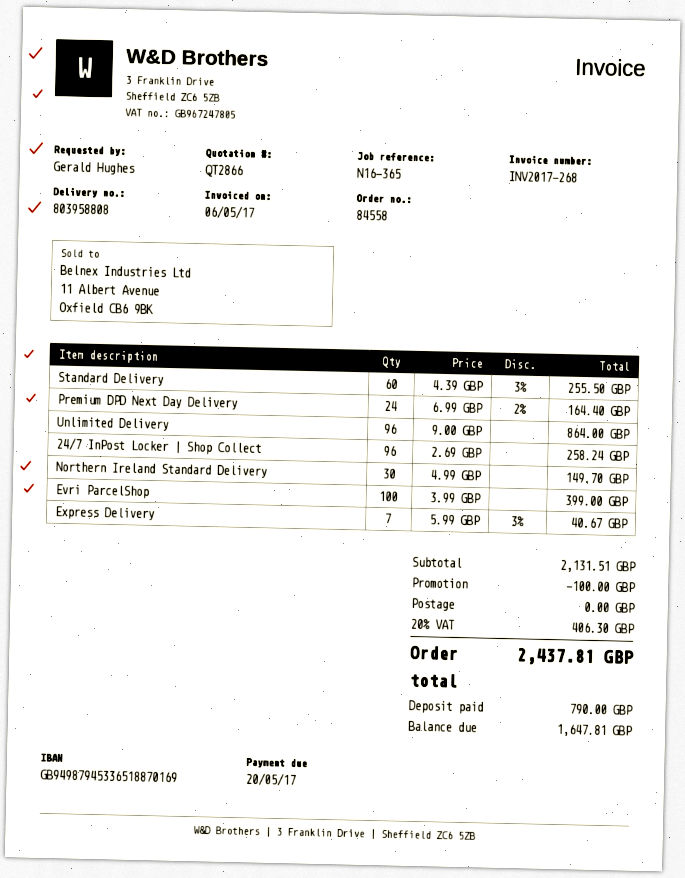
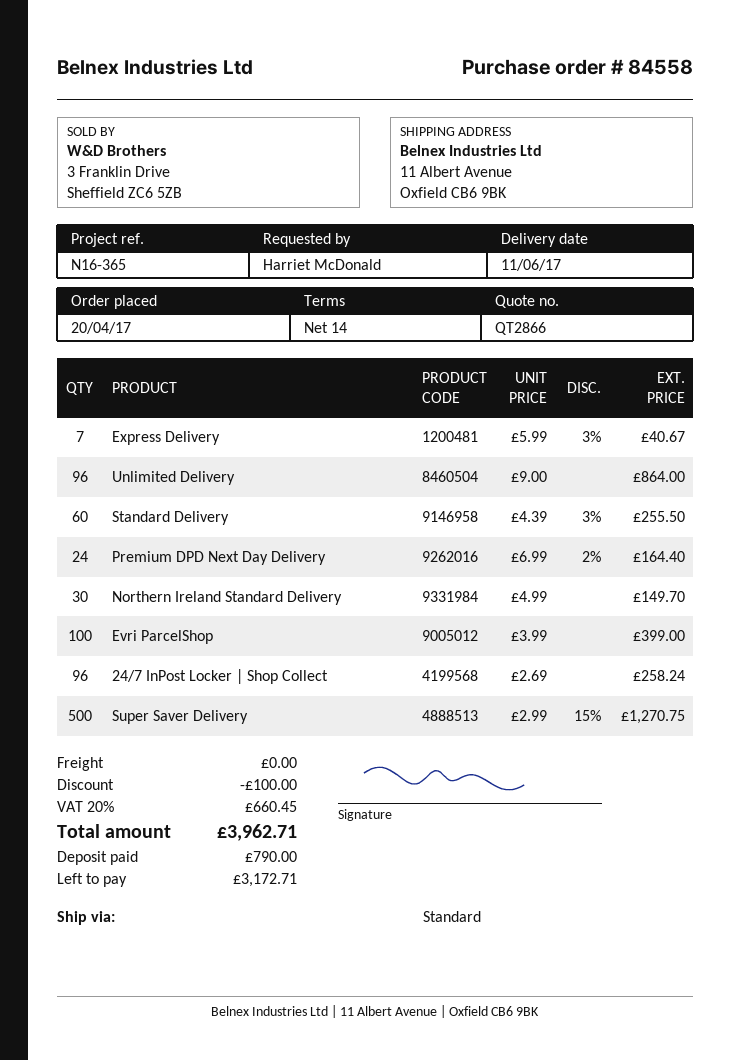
ordered by: Gerald Hughes -> Harriet McDonald
Super Saver Delivery: none -> 500 x 2.99 - 15% = 1270.75
tax: 20% = 406.30 -> 20% = 660.45
total: 2437.81 -> 3962.71
balance: 1647.81 -> 3172.71

